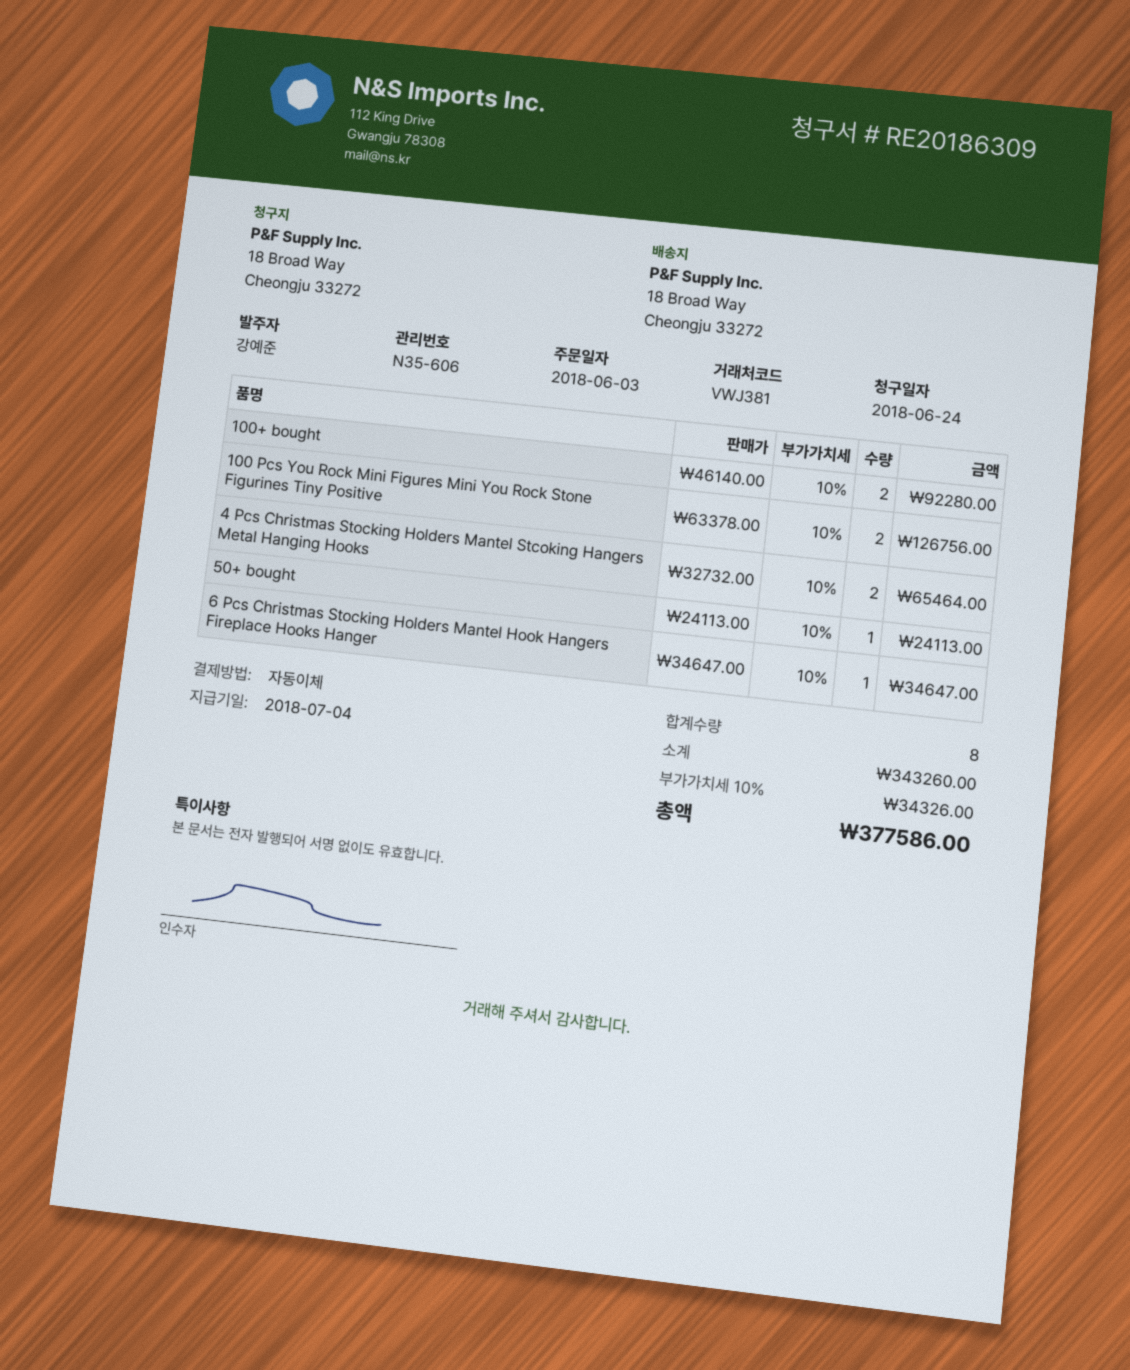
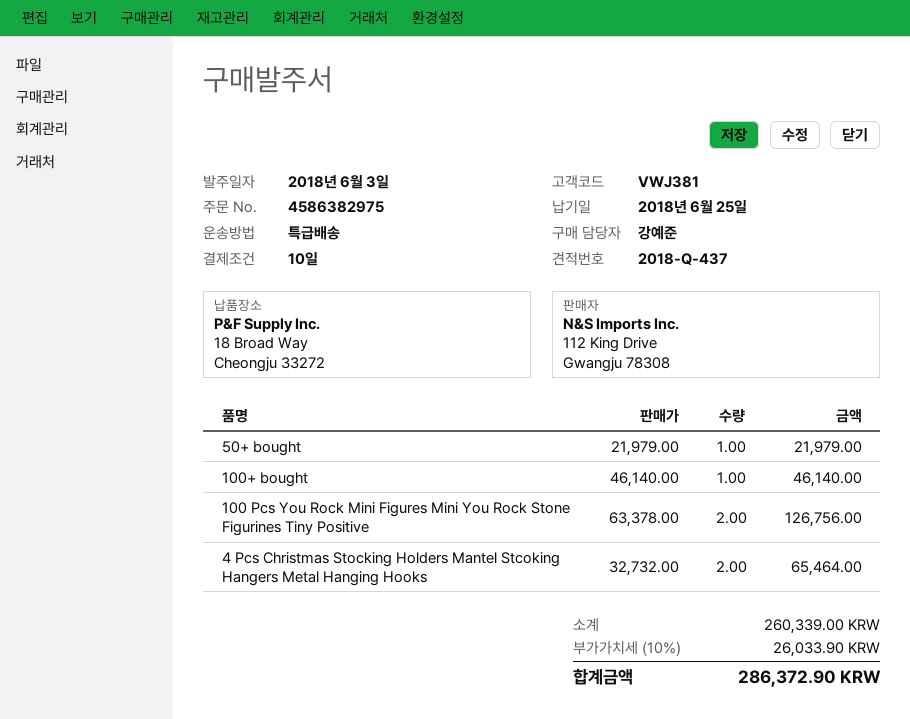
100+ bought: 2 x 46140.00 = 92280.00 -> 1 x 46140.00 = 46140.00
50+ bought: 1 x 24113.00 = 24113.00 -> 1 x 21979.00 = 21979.00
6 Pcs Christmas Stocking Holders Mantel Hook Hangers Fireplace Hooks Hanger: 1 x 34647.00 = 34647.00 -> none
subtotal: 343260.00 -> 260339.00
tax: 10% = 34326.00 -> 10% = 26033.90
total: 377586.00 -> 286372.90

